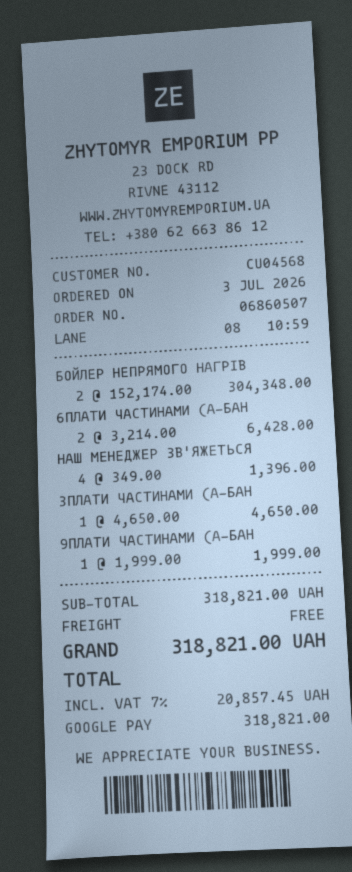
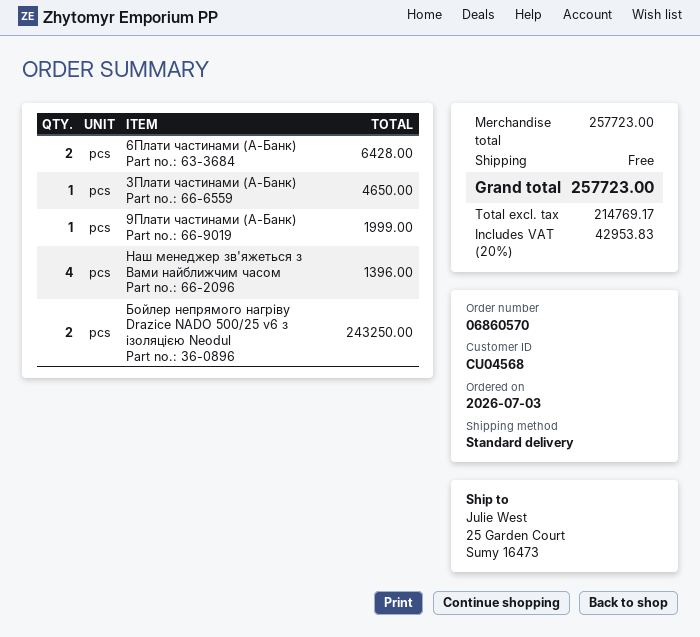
order number: 06860507 -> 06860570
БОЙЛЕР НЕПРЯМОГО НАГРІВ: 2 for 304348.00 -> 2 for 243250.00
subtotal: 318821.00 -> 257723.00
tax: 7% = 20857.45 -> 20% = 42953.83
total: 318821.00 -> 257723.00

